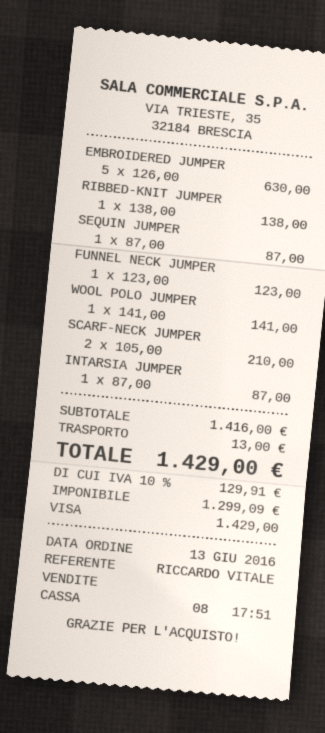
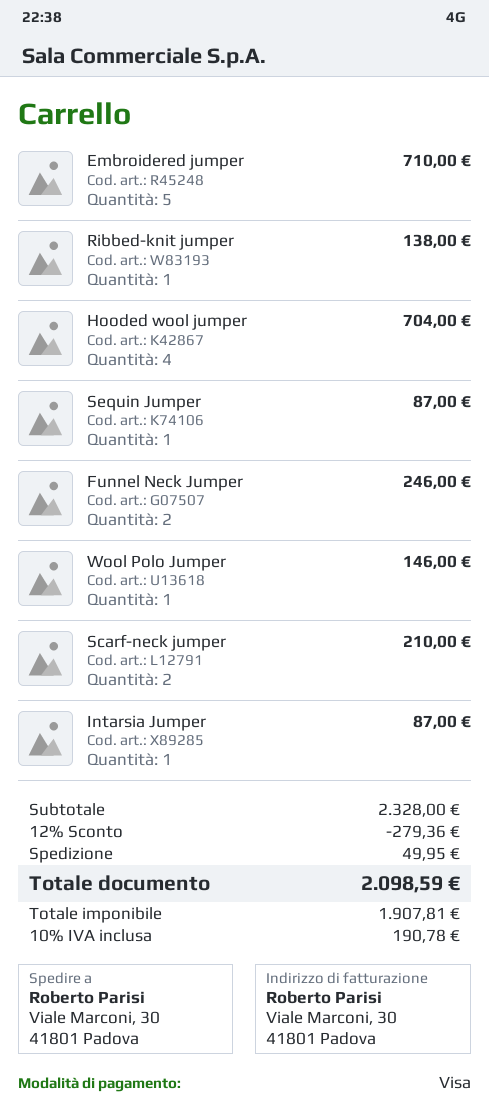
EMBROIDERED JUMPER: 5 for 630.00 -> 5 for 710.00
FUNNEL NECK JUMPER: 1 for 123.00 -> 2 for 246.00
WOOL POLO JUMPER: 1 for 141.00 -> 1 for 146.00
Hooded wool jumper: none -> 4 for 704.00
subtotal: 1416.00 -> 2328.00
discount: none -> 12% = 279.36
shipping: 13.00 -> 49.95
net: 1299.09 -> 1907.81
tax: 10% = 129.91 -> 10% = 190.78
total: 1429.00 -> 2098.59

